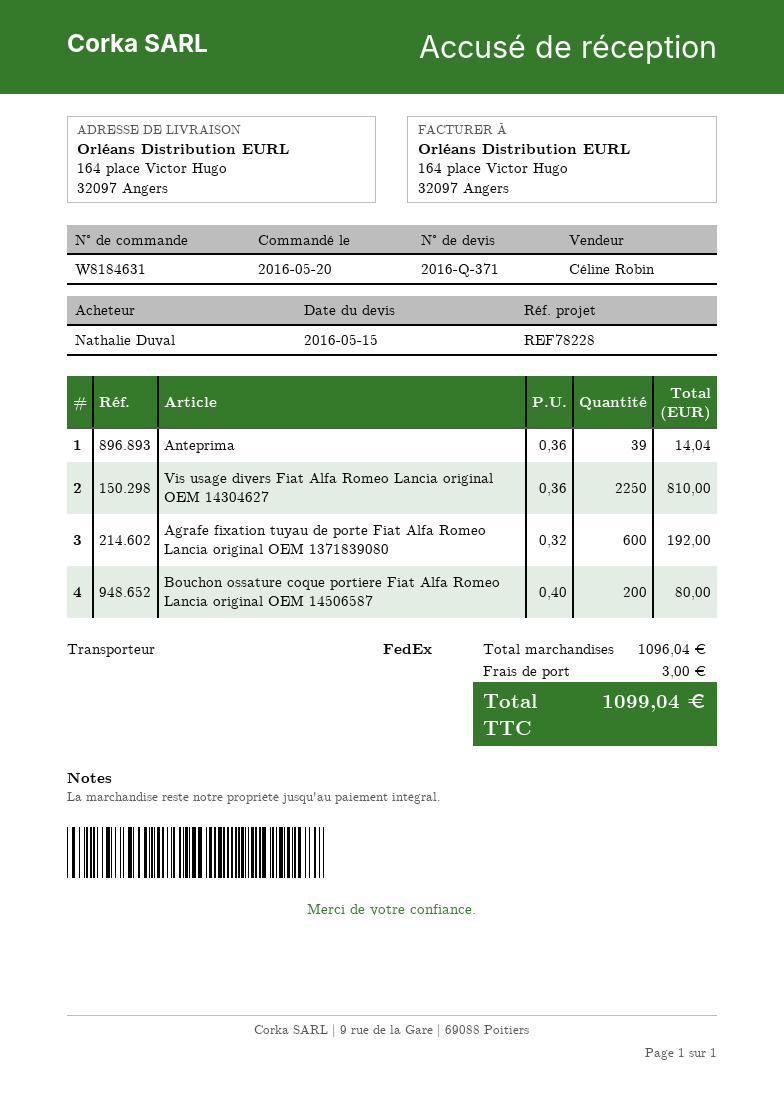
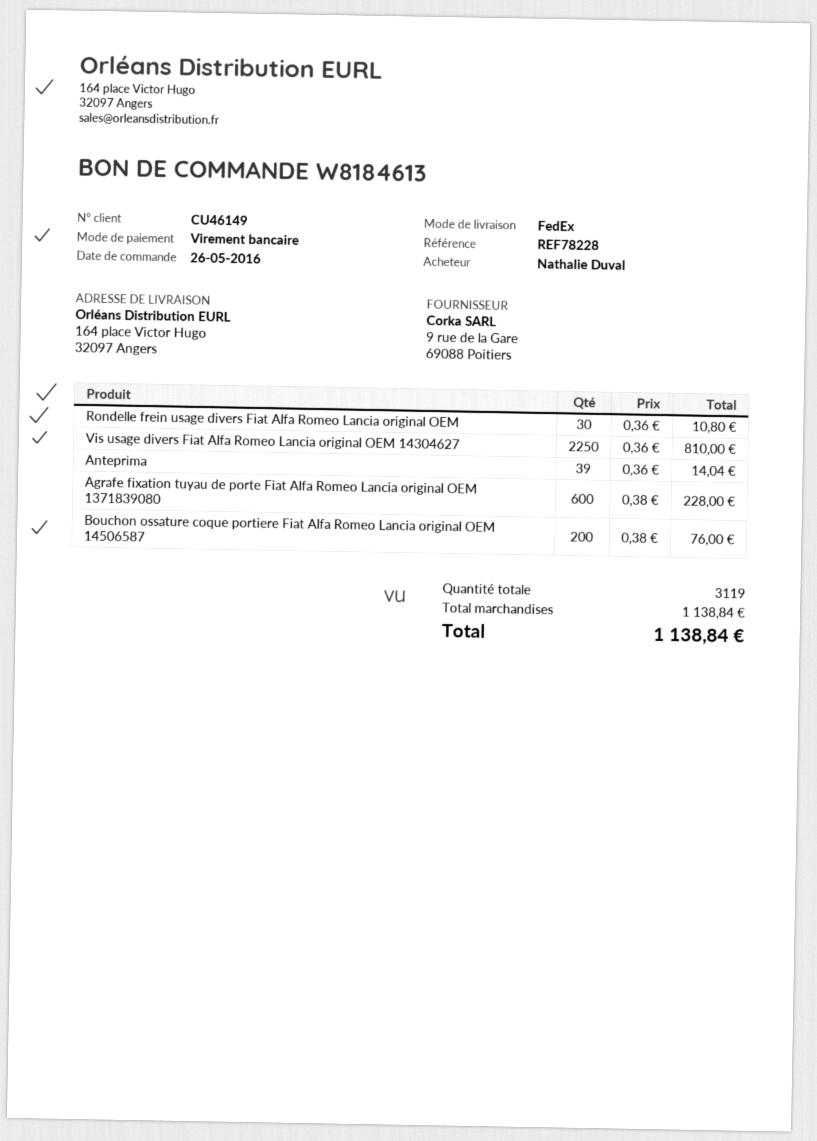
order number: W8184631 -> W8184613
order date: 2016-05-20 -> 2016-05-26
Agrafe fixation tuyau de porte Fiat Alfa Romeo Lancia original OEM 1371839080: 600 x 0.32 = 192.00 -> 600 x 0.38 = 228.00
Bouchon ossature coque portiere Fiat Alfa Romeo Lancia original OEM 14506587: 200 x 0.40 = 80.00 -> 200 x 0.38 = 76.00
Rondelle frein usage divers Fiat Alfa Romeo Lancia original OEM: none -> 30 x 0.36 = 10.80
subtotal: 1096.04 -> 1138.84
shipping: 3.00 -> none
total: 1099.04 -> 1138.84

